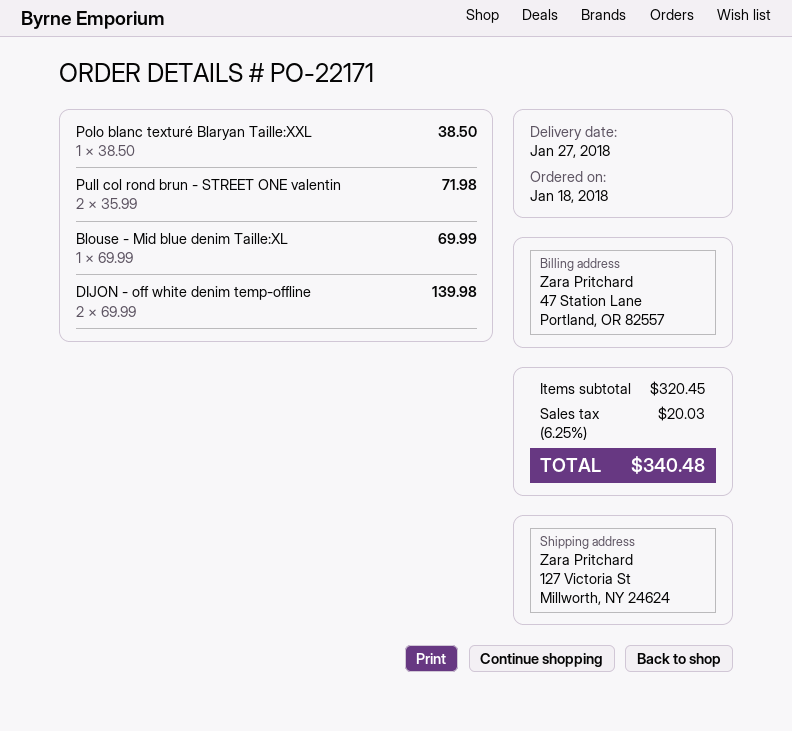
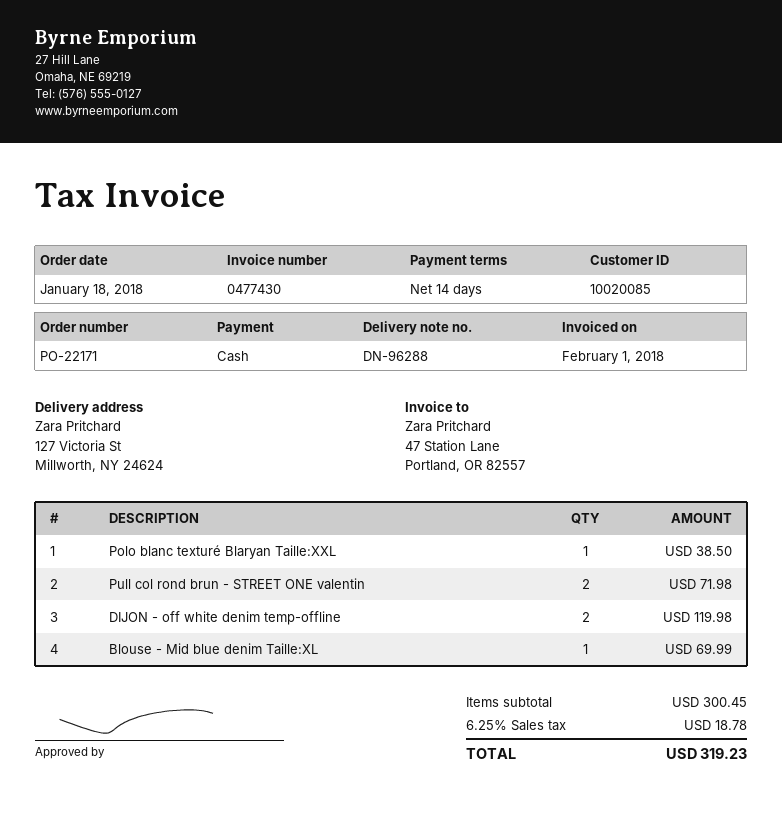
DIJON - off white denim temp-offline: 2 for 139.98 -> 2 for 119.98
subtotal: 320.45 -> 300.45
tax: 6.25% = 20.03 -> 6.25% = 18.78
total: 340.48 -> 319.23

